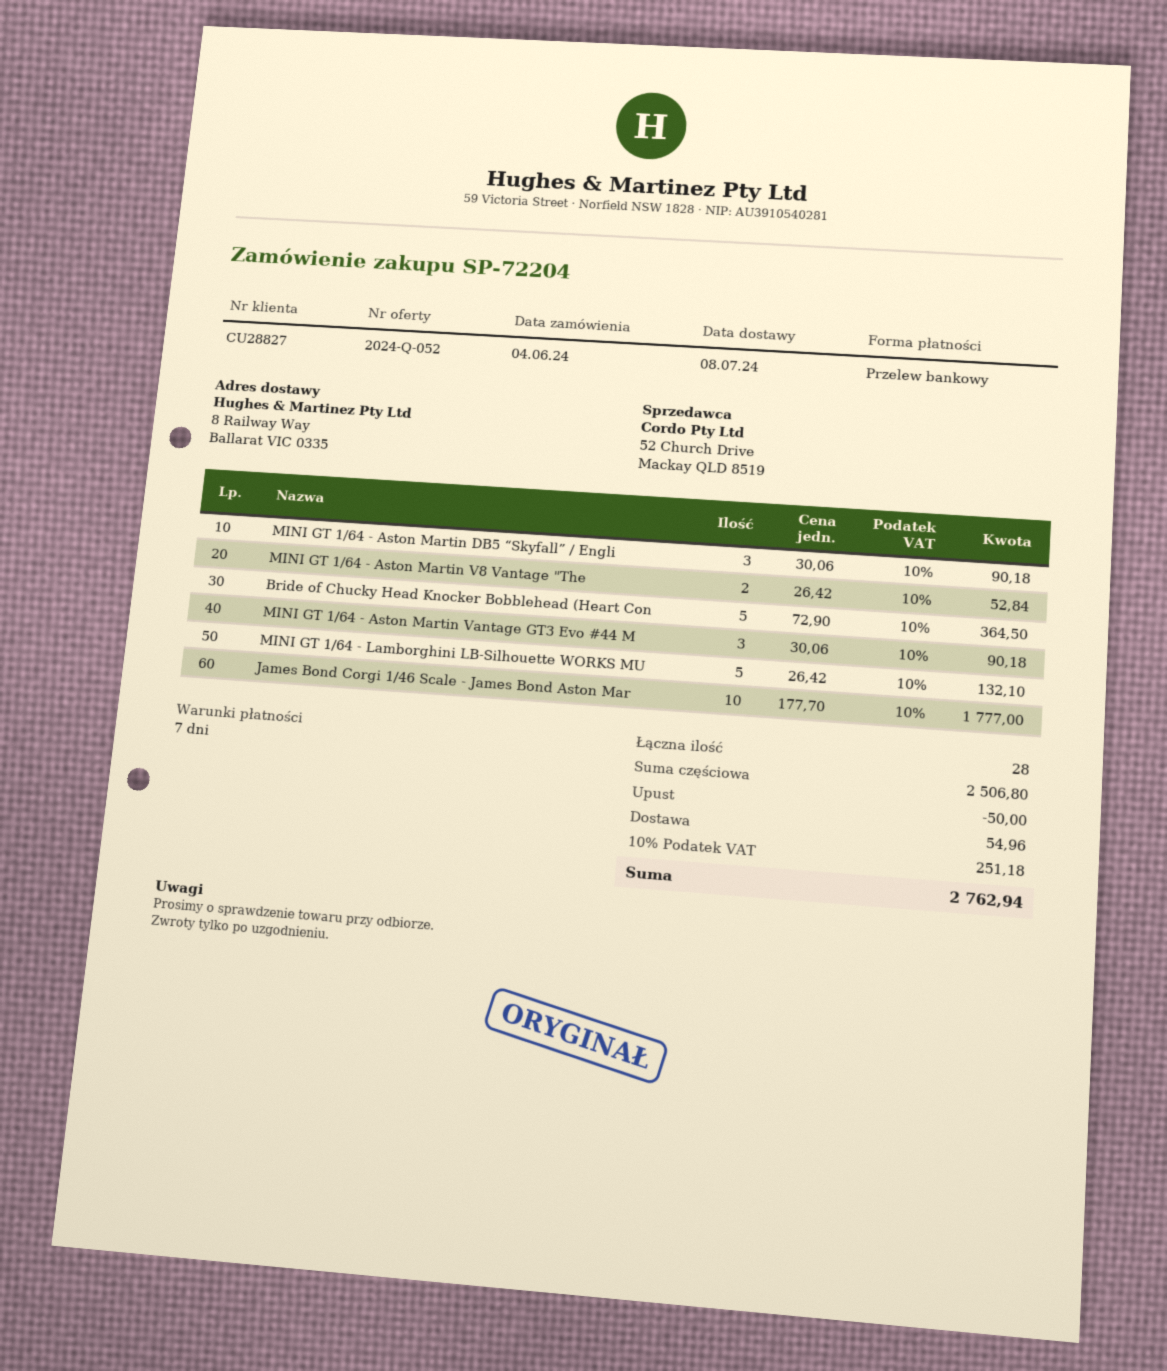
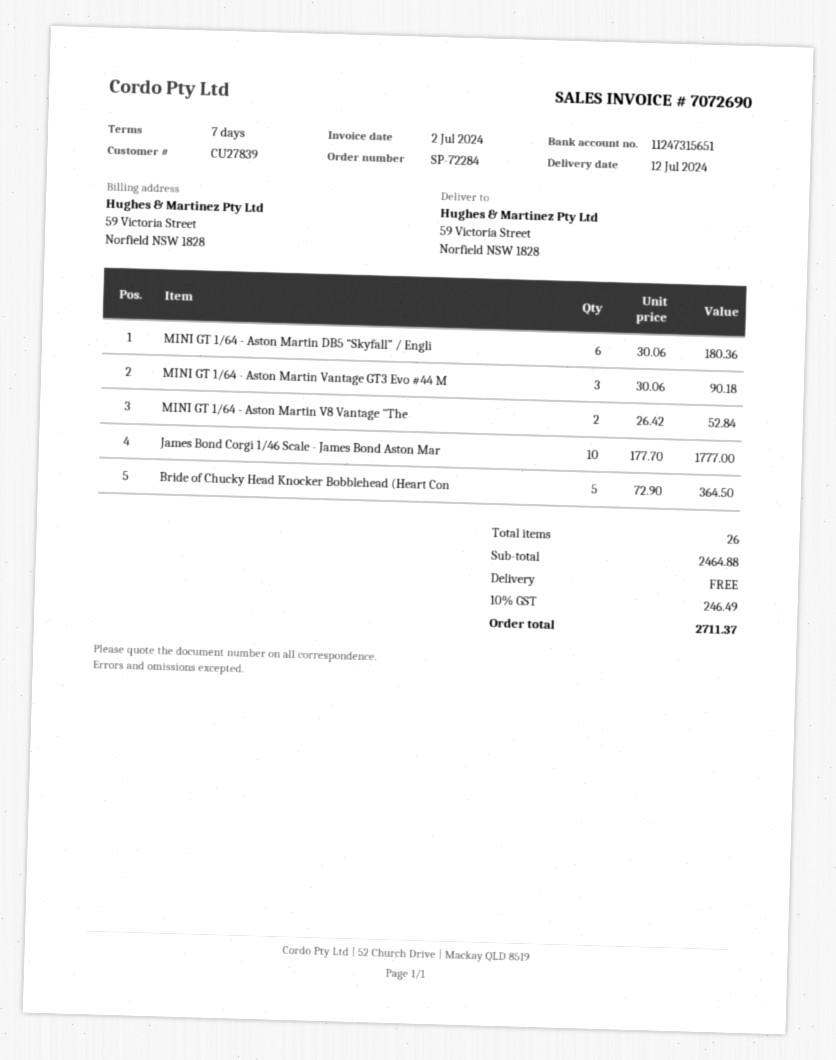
order number: SP-72204 -> SP-72284
delivery date: 2024-07-08 -> 2024-07-12
customer number: CU28827 -> CU27839
ship to: 8 Railway Way, Ballarat VIC 0335 -> 59 Victoria Street, Norfield NSW 1828
MINI GT 1/64 - Aston Martin DB5 “Skyfall” / Engli: 3 x 30.06 = 90.18 -> 6 x 30.06 = 180.36
MINI GT 1/64 - Lamborghini LB-Silhouette WORKS MU: 5 x 26.42 = 132.10 -> none
total quantity: 28 -> 26
subtotal: 2506.80 -> 2464.88
discount: 50.00 -> none
shipping: 54.96 -> 0.00
tax: 10% = 251.18 -> 10% = 246.49
total: 2762.94 -> 2711.37

